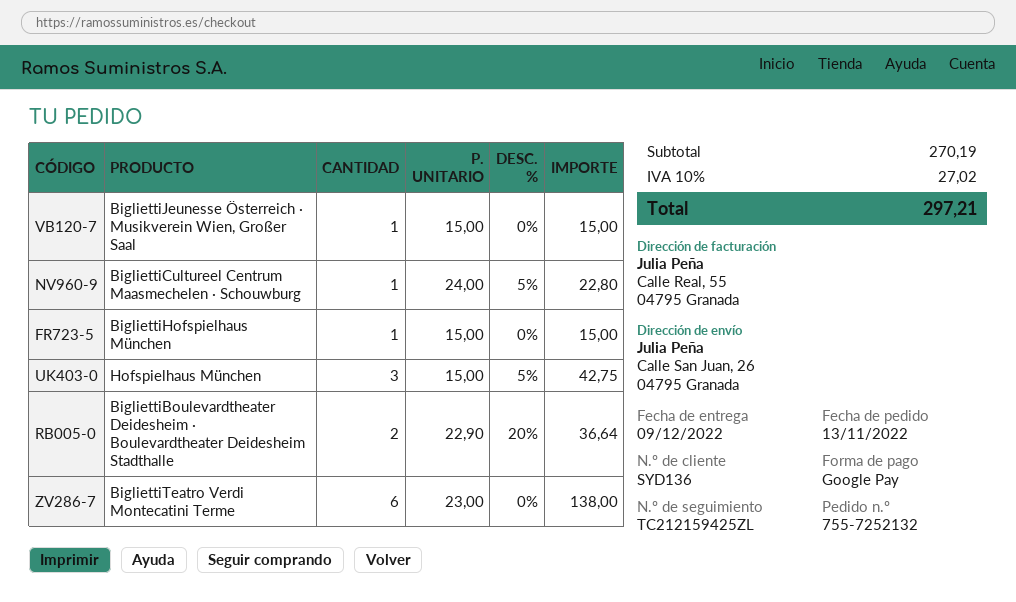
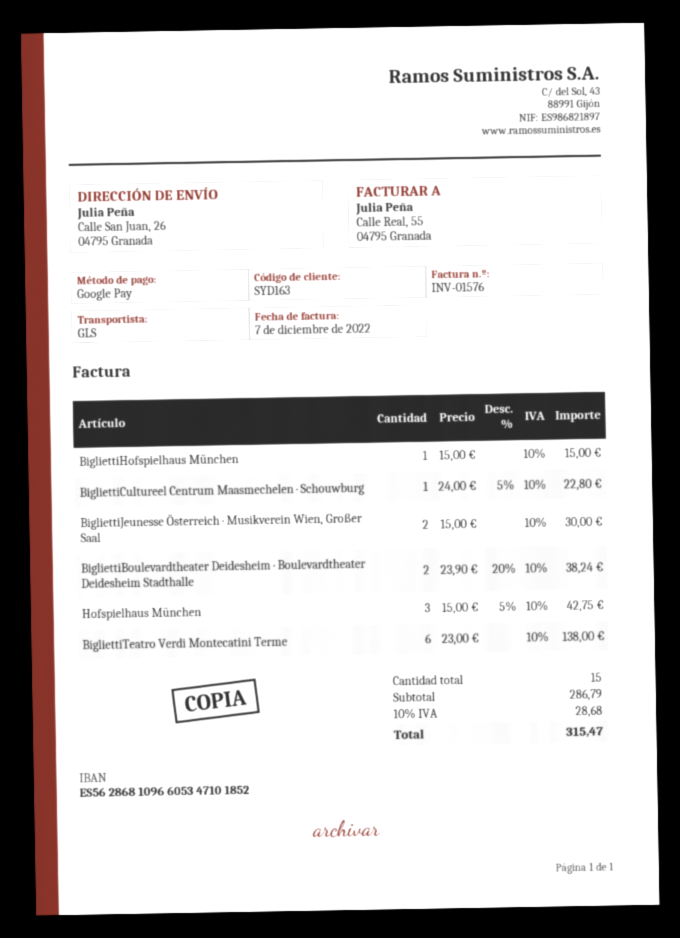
customer number: SYD136 -> SYD163
BigliettiJeunesse Österreich · Musikverein Wien, Großer Saal: 1 x 15.00 = 15.00 -> 2 x 15.00 = 30.00
BigliettiBoulevardtheater Deidesheim · Boulevardtheater Deidesheim Stadthalle: 2 x 22.90 - 20% = 36.64 -> 2 x 23.90 - 20% = 38.24
subtotal: 270.19 -> 286.79
tax: 10% = 27.02 -> 10% = 28.68
total: 297.21 -> 315.47

